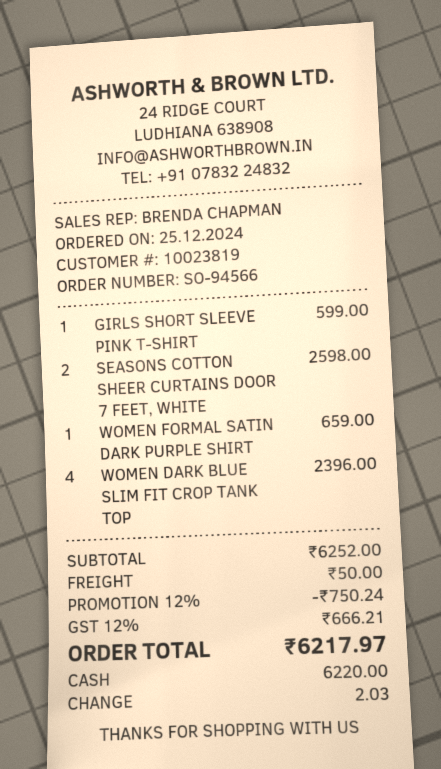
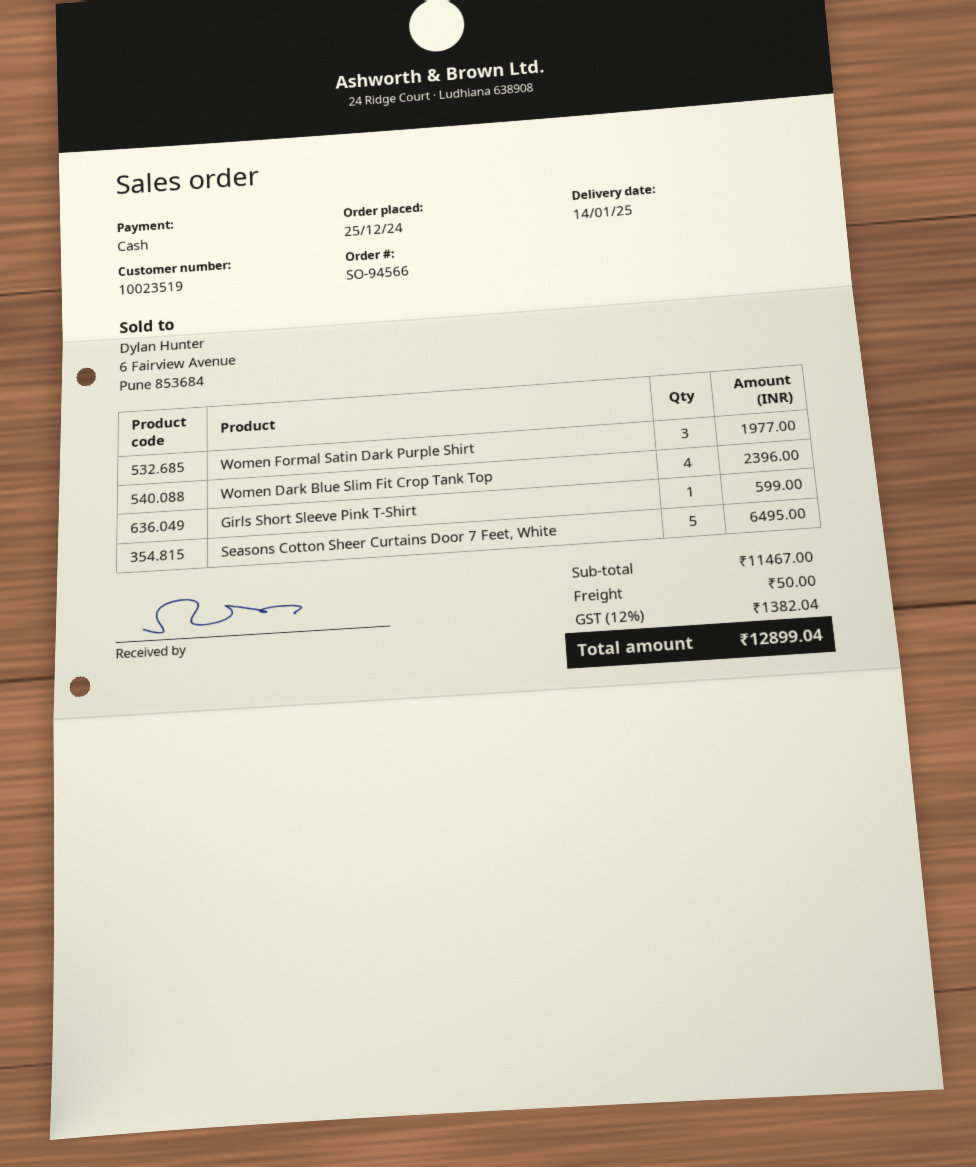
customer number: 10023819 -> 10023519
SEASONS COTTON SHEER CURTAINS DOOR 7 FEET, WHITE: 2 for 2598.00 -> 5 for 6495.00
WOMEN FORMAL SATIN DARK PURPLE SHIRT: 1 for 659.00 -> 3 for 1977.00
subtotal: 6252.00 -> 11467.00
discount: 12% = 750.24 -> none
tax: 12% = 666.21 -> 12% = 1382.04
total: 6217.97 -> 12899.04

